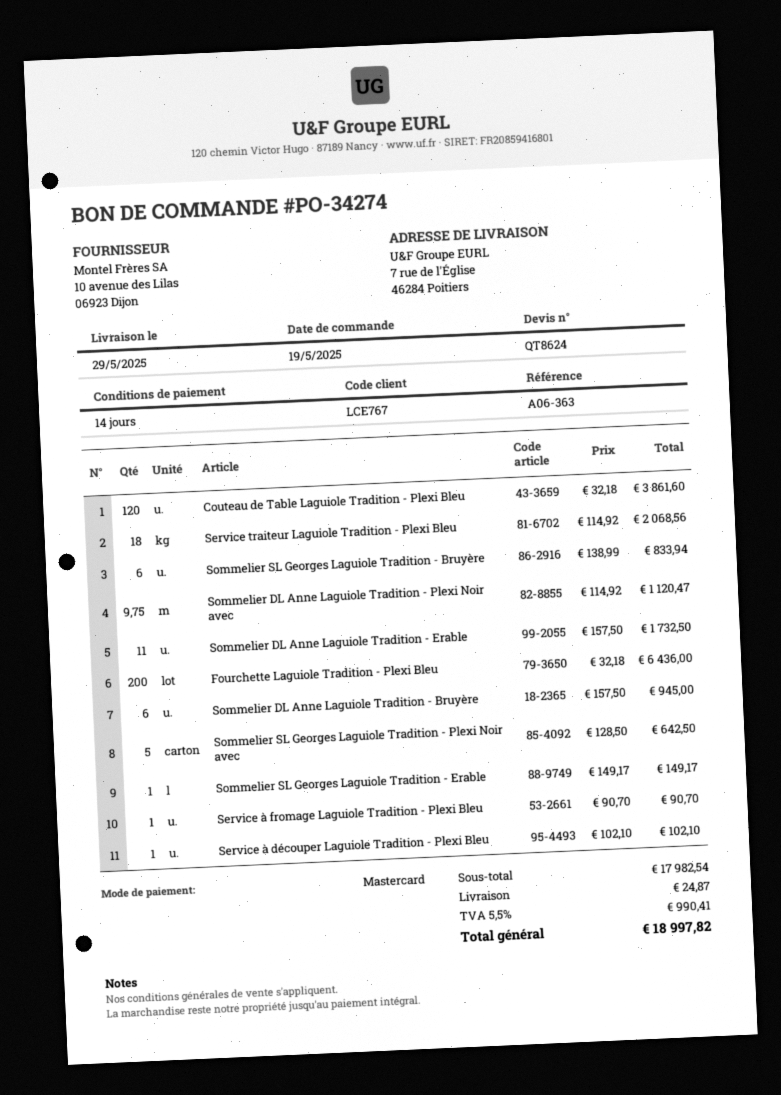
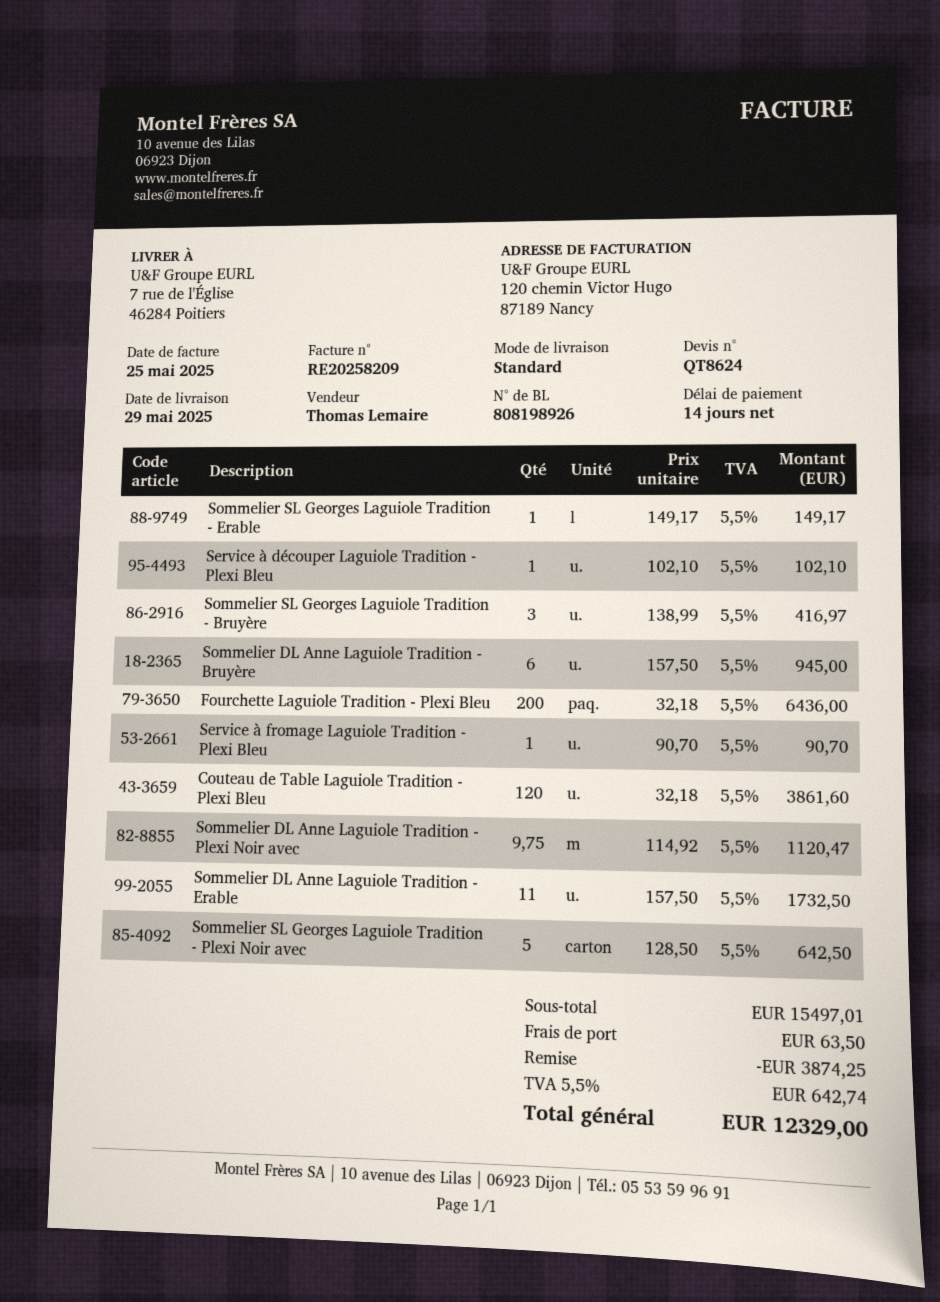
Service traiteur Laguiole Tradition - Plexi Bleu: 18 x 114.92 = 2068.56 -> none
Sommelier SL Georges Laguiole Tradition - Bruyère: 6 x 138.99 = 833.94 -> 3 x 138.99 = 416.97
subtotal: 17982.54 -> 15497.01
discount: none -> 3874.25
shipping: 24.87 -> 63.50
tax: 5.5% = 990.41 -> 5.5% = 642.74
total: 18997.82 -> 12329.00

